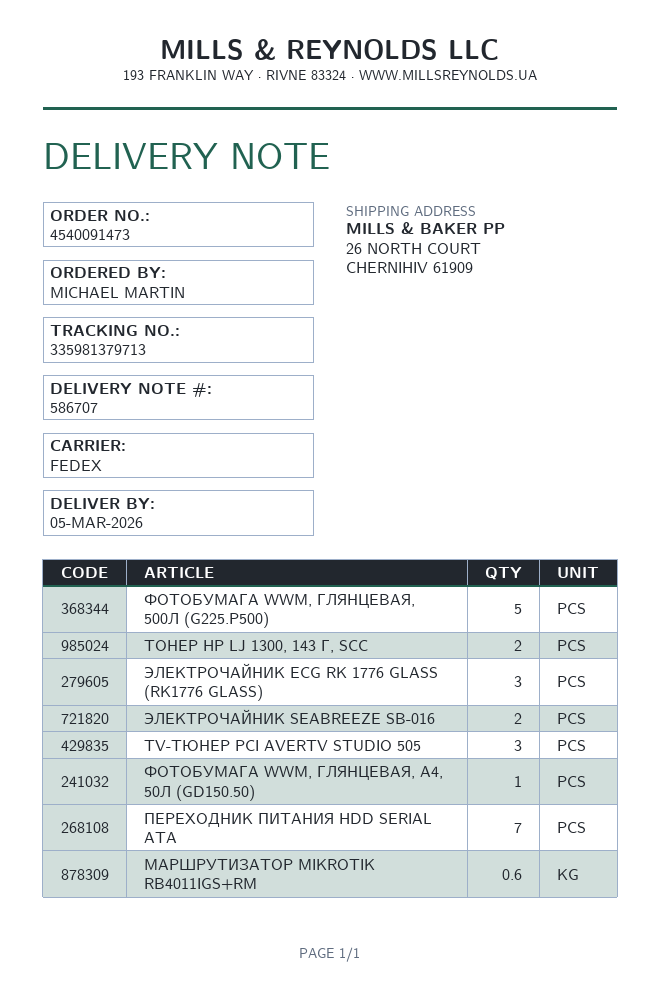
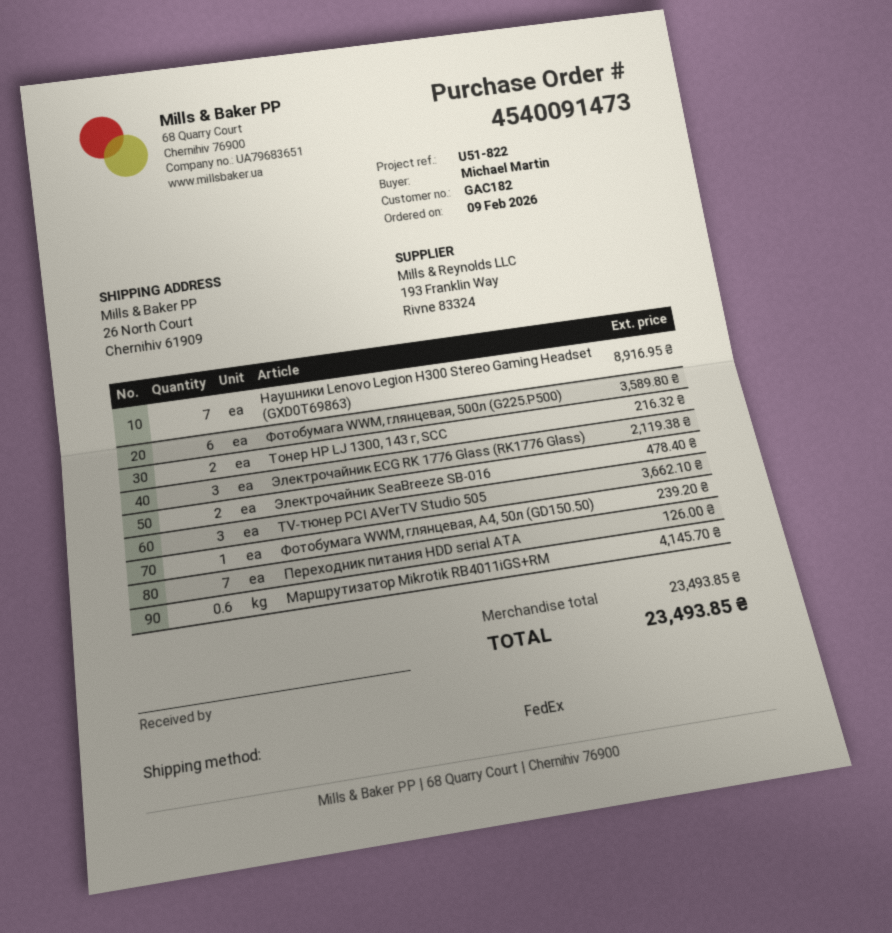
ФОТОБУМАГА WWM, ГЛЯНЦЕВАЯ, 500Л (G225.P500): 5 -> 6
Наушники Lenovo Legion H300 Stereo Gaming Headset (GXD0T69863): none -> 7

